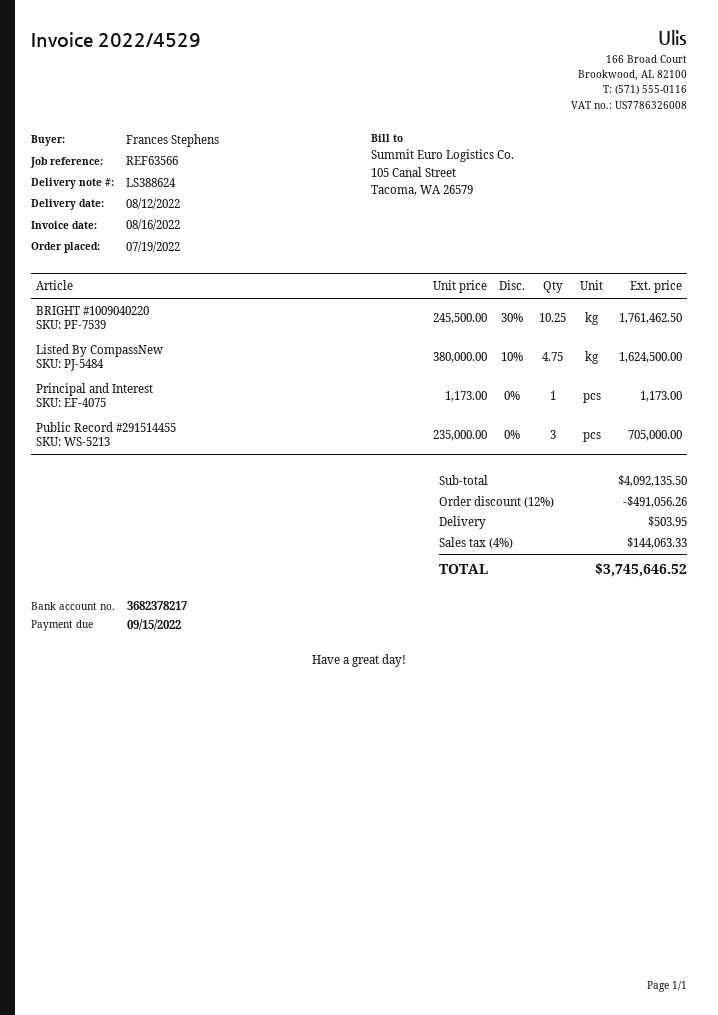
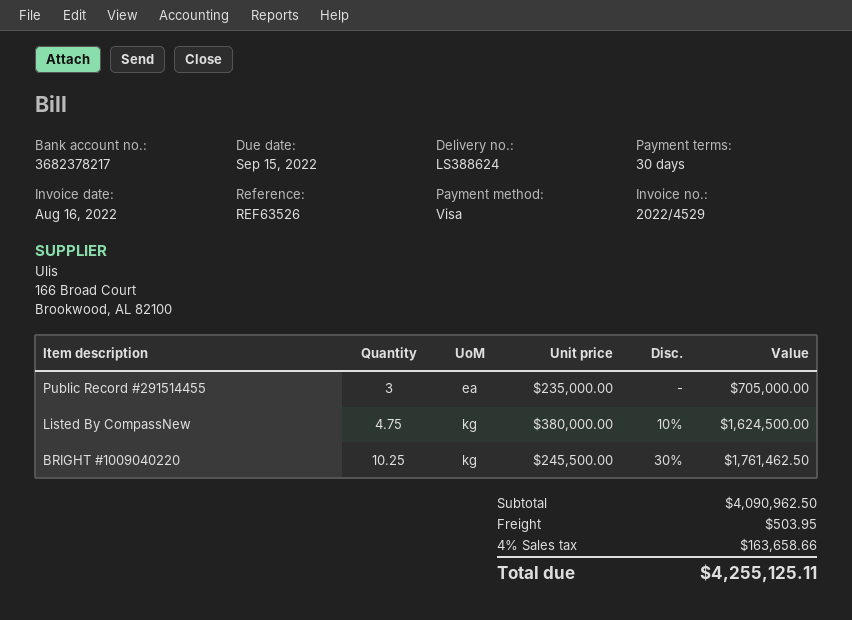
reference: REF63566 -> REF63526
Principal and Interest: 1 x 1173.00 = 1173.00 -> none
subtotal: 4092135.50 -> 4090962.50
discount: 12% = 491056.26 -> none
tax: 4% = 144063.33 -> 4% = 163658.66
total: 3745646.52 -> 4255125.11

